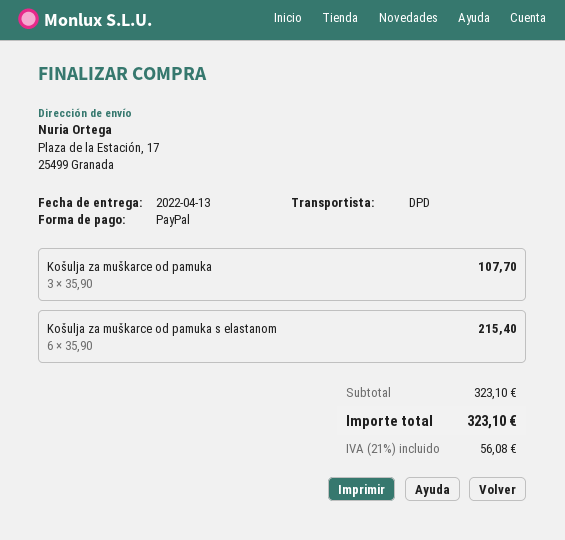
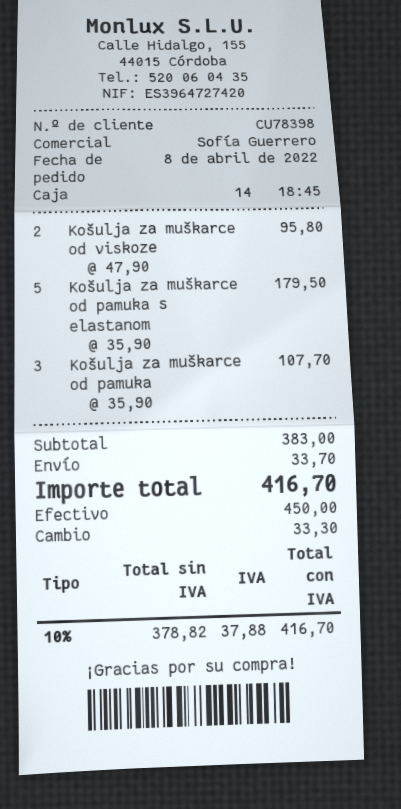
payment method: PayPal -> cash
Košulja za muškarce od pamuka s elastanom: 6 x 35.90 = 215.40 -> 5 x 35.90 = 179.50
Košulja za muškarce od viskoze: none -> 2 x 47.90 = 95.80
subtotal: 323.10 -> 383.00
shipping: none -> 33.70
tax: 21% = 56.08 -> 10% = 37.88
total: 323.10 -> 416.70

